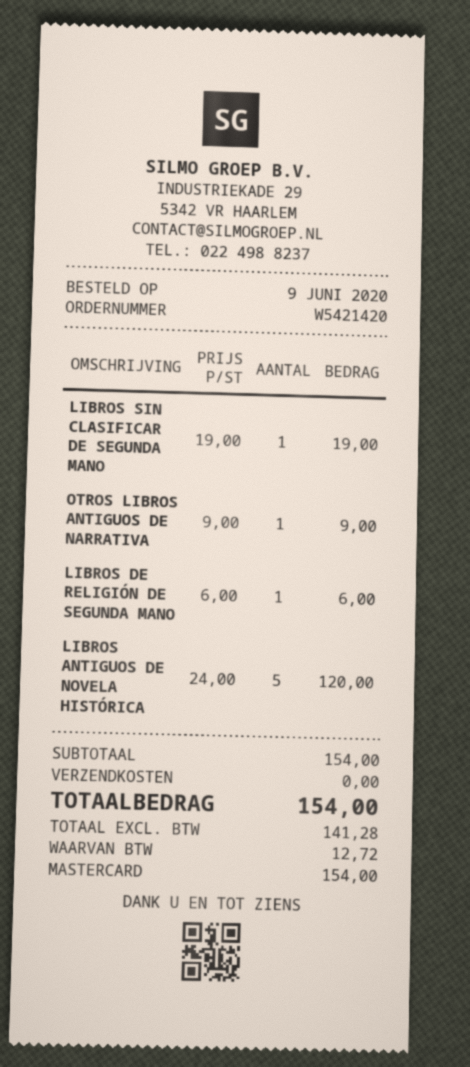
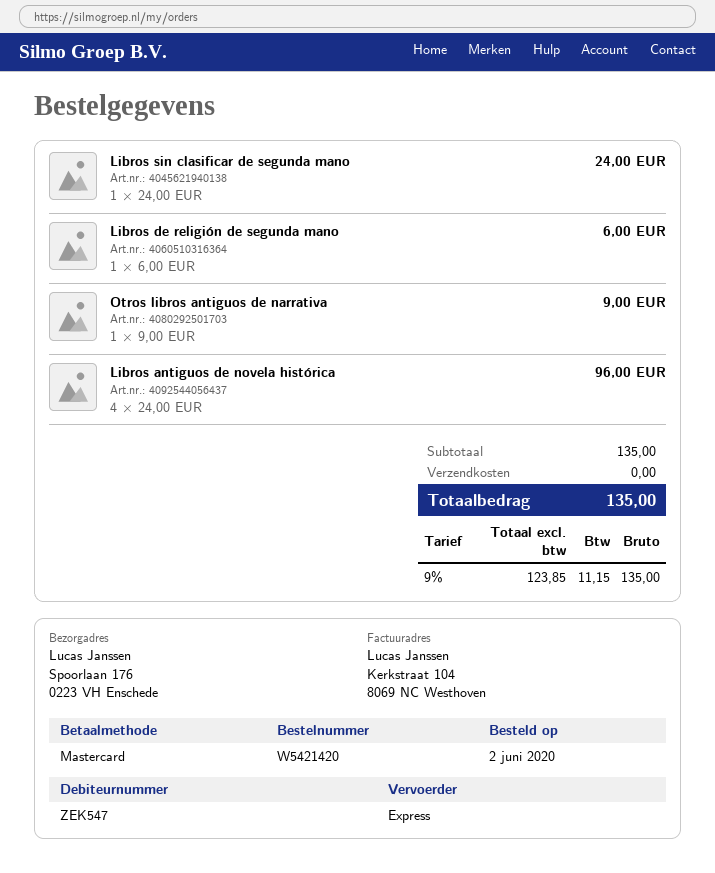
order date: 2020-06-09 -> 2020-06-02
LIBROS SIN CLASIFICAR DE SEGUNDA MANO: 1 x 19.00 = 19.00 -> 1 x 24.00 = 24.00
LIBROS ANTIGUOS DE NOVELA HISTÓRICA: 5 x 24.00 = 120.00 -> 4 x 24.00 = 96.00
subtotal: 154.00 -> 135.00
net: 141.28 -> 123.85
tax: 12.72 -> 11.15
total: 154.00 -> 135.00

